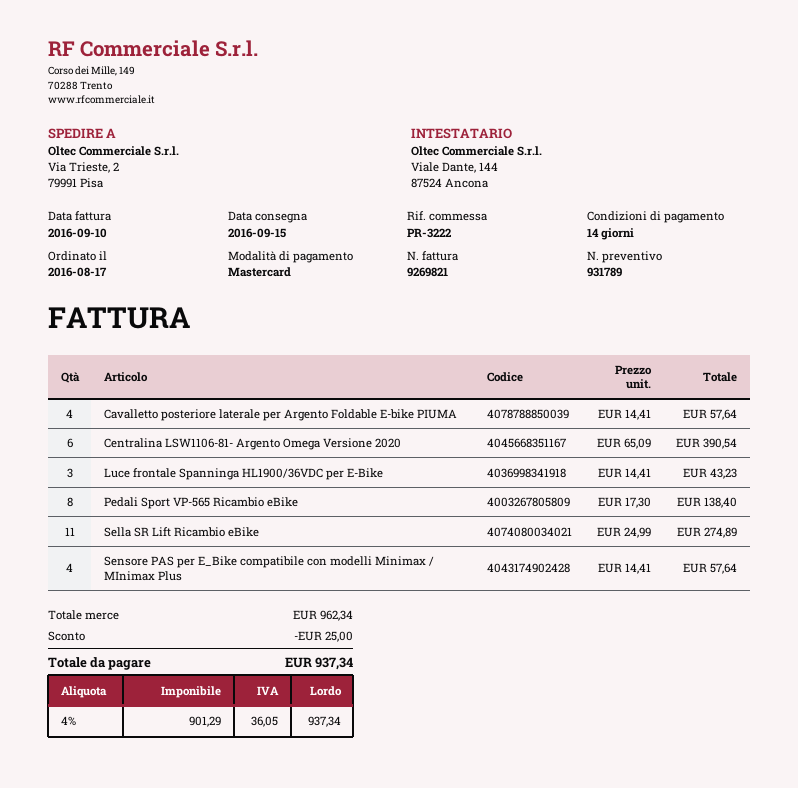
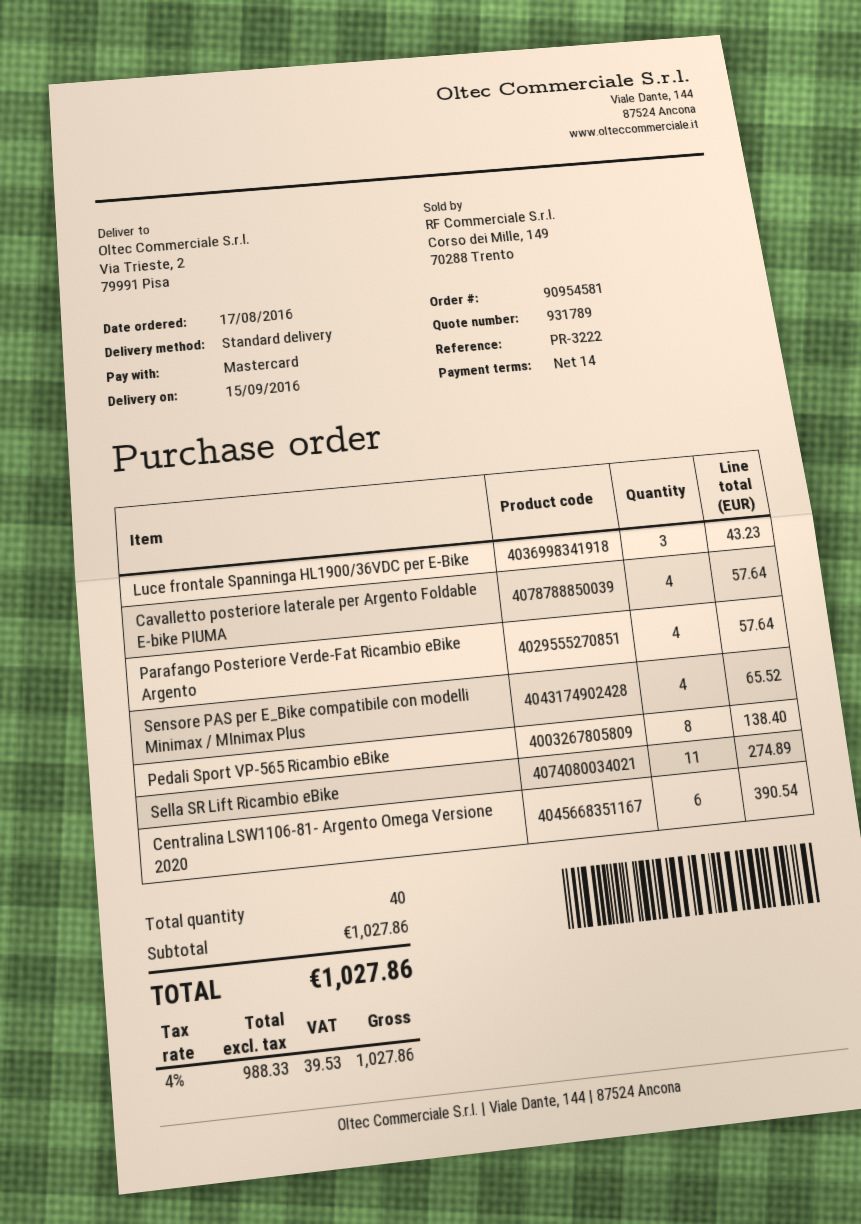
Sensore PAS per E_Bike compatibile con modelli Minimax / MInimax Plus: 4 for 57.64 -> 4 for 65.52
Parafango Posteriore Verde-Fat Ricambio eBike Argento: none -> 4 for 57.64
subtotal: 962.34 -> 1027.86
discount: 25.00 -> none
net: 901.29 -> 988.33
tax: 4% = 36.05 -> 4% = 39.53
total: 937.34 -> 1027.86

